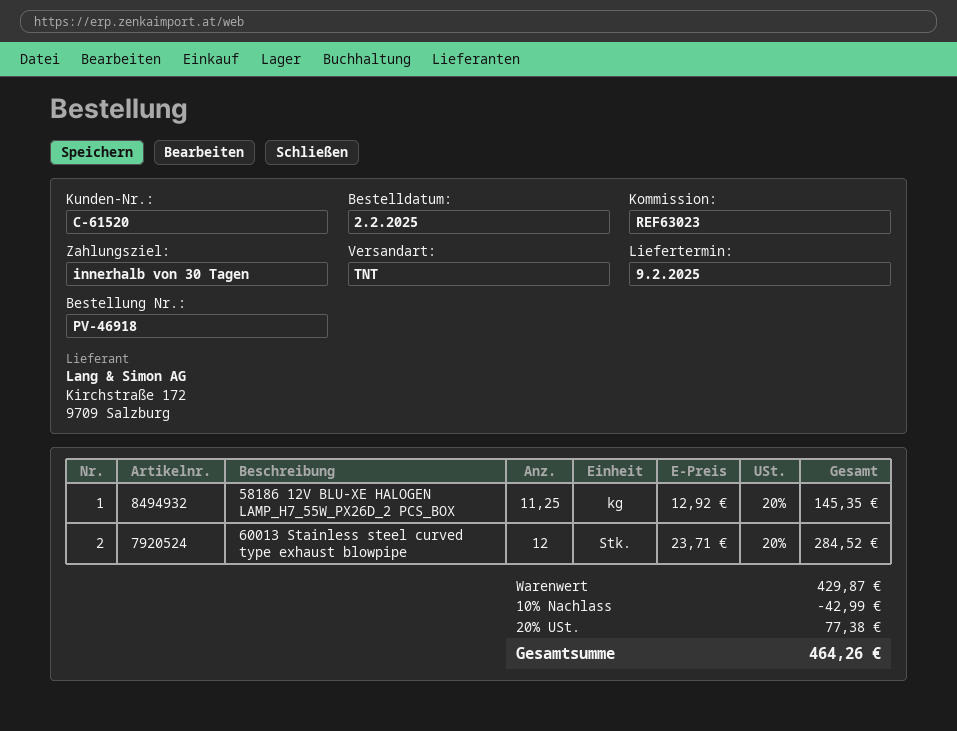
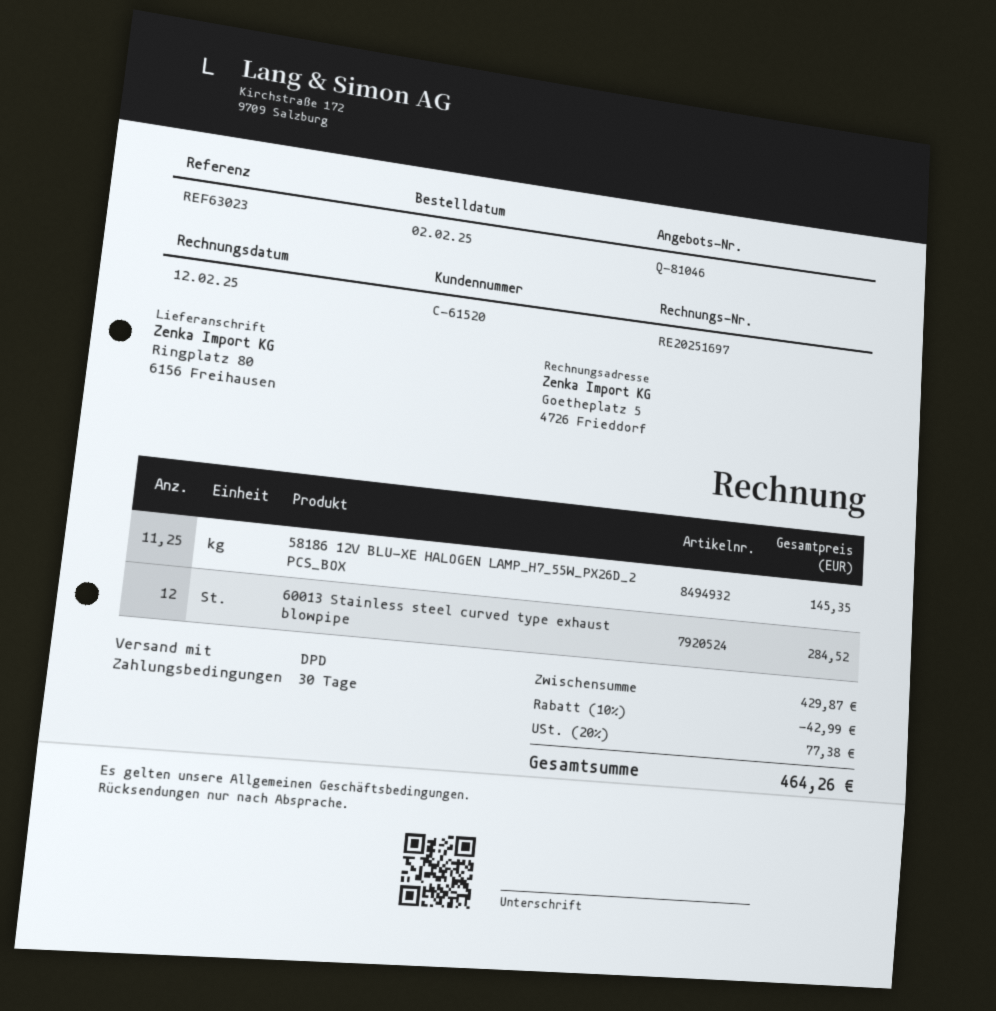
shipping method: TNT -> DPD

